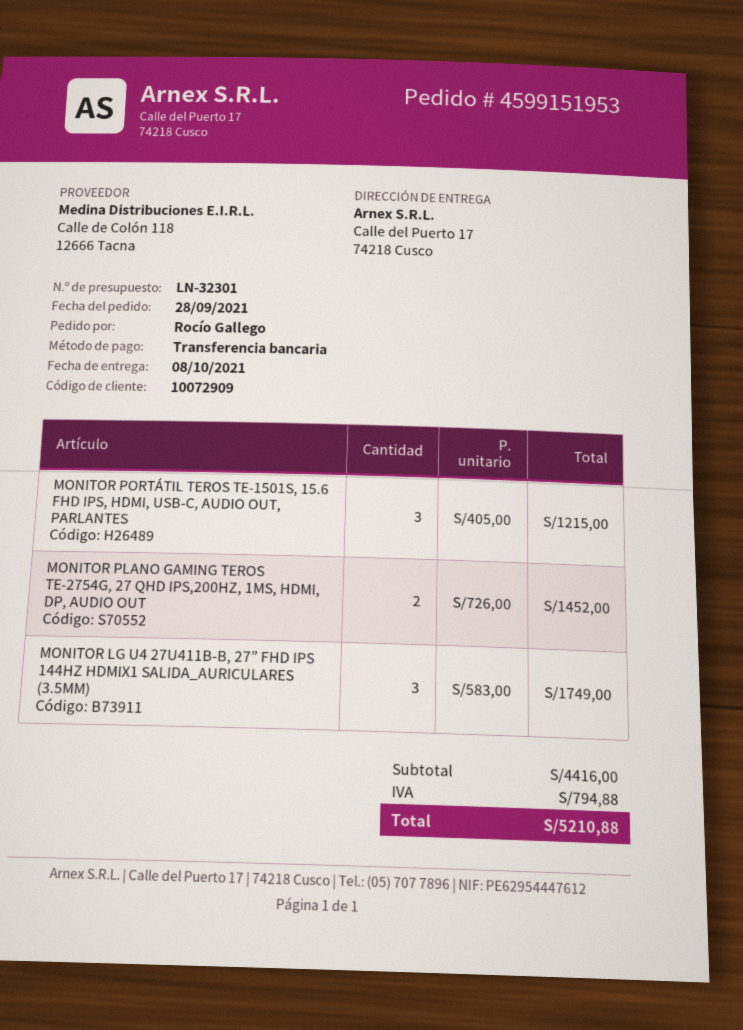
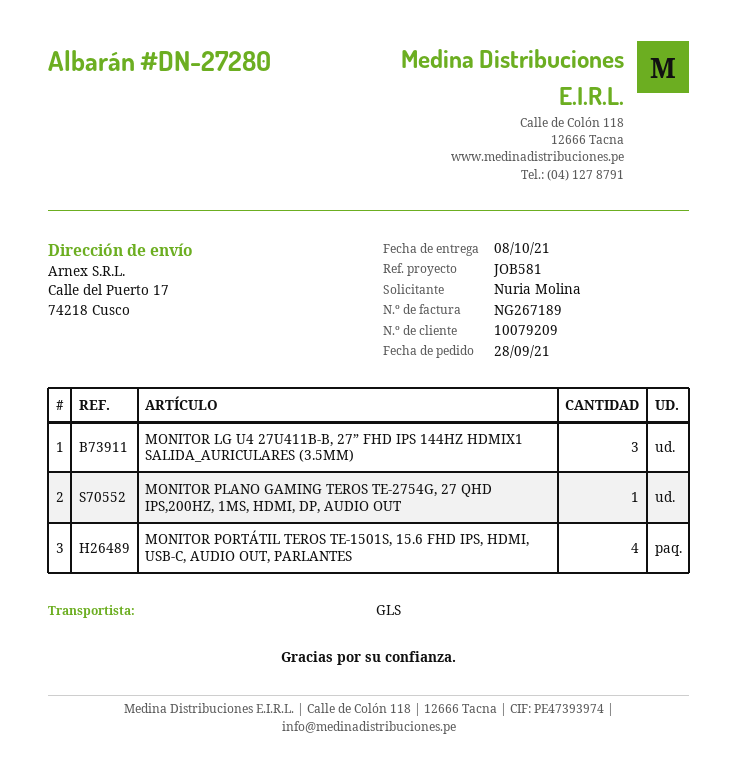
customer number: 10072909 -> 10079209
ordered by: Rocío Gallego -> Nuria Molina
MONITOR PORTÁTIL TEROS TE-1501S, 15.6 FHD IPS, HDMI, USB-C, AUDIO OUT, PARLANTES: 3 -> 4
MONITOR PLANO GAMING TEROS TE-2754G, 27 QHD IPS,200HZ, 1MS, HDMI, DP, AUDIO OUT: 2 -> 1

